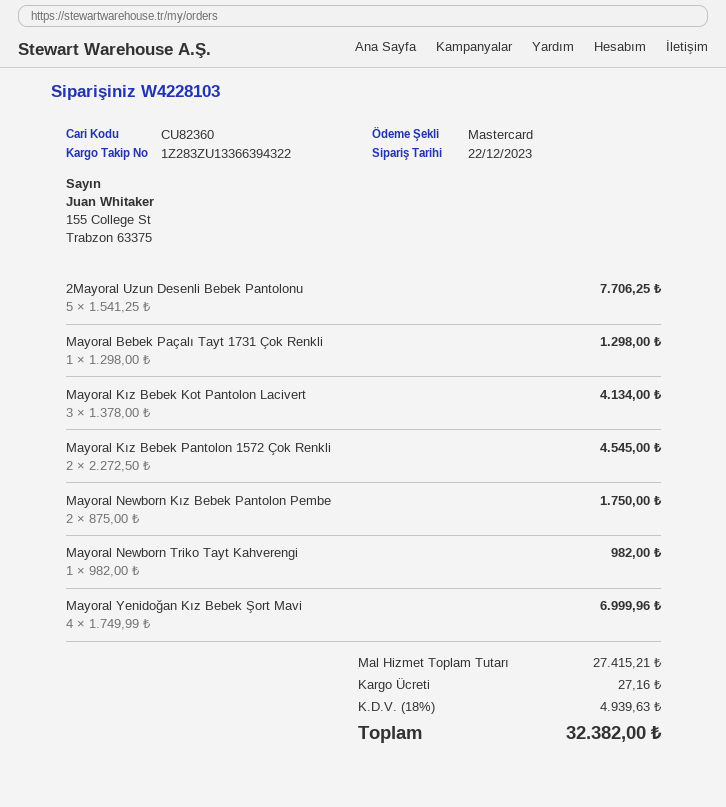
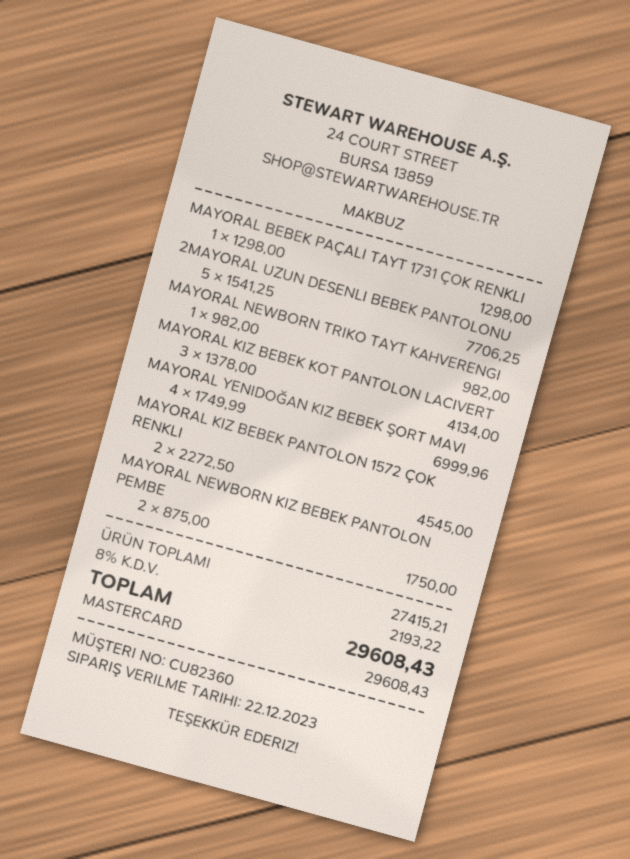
shipping: 27.16 -> none
tax: 18% = 4939.63 -> 8% = 2193.22
total: 32382.00 -> 29608.43

